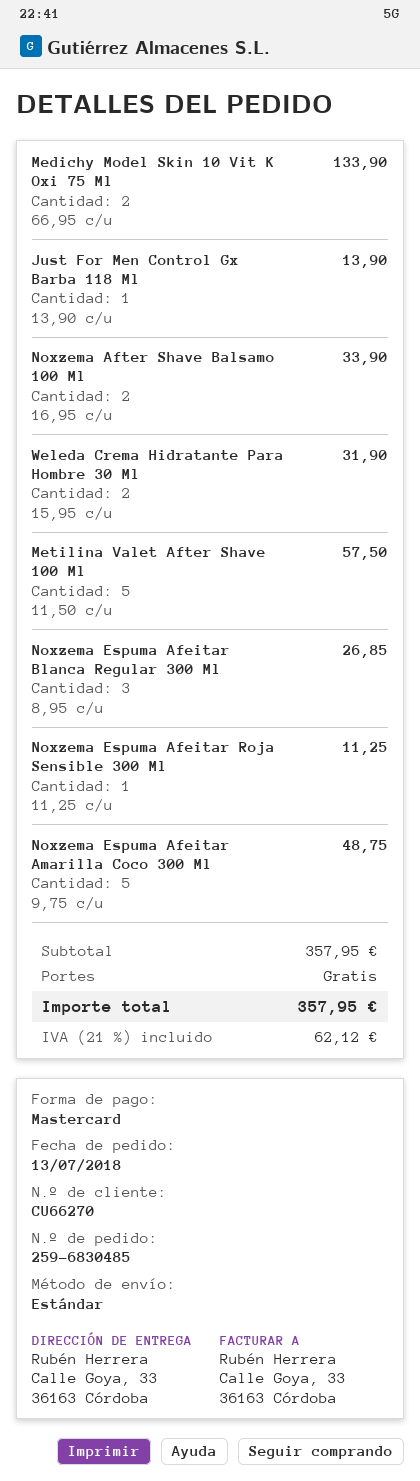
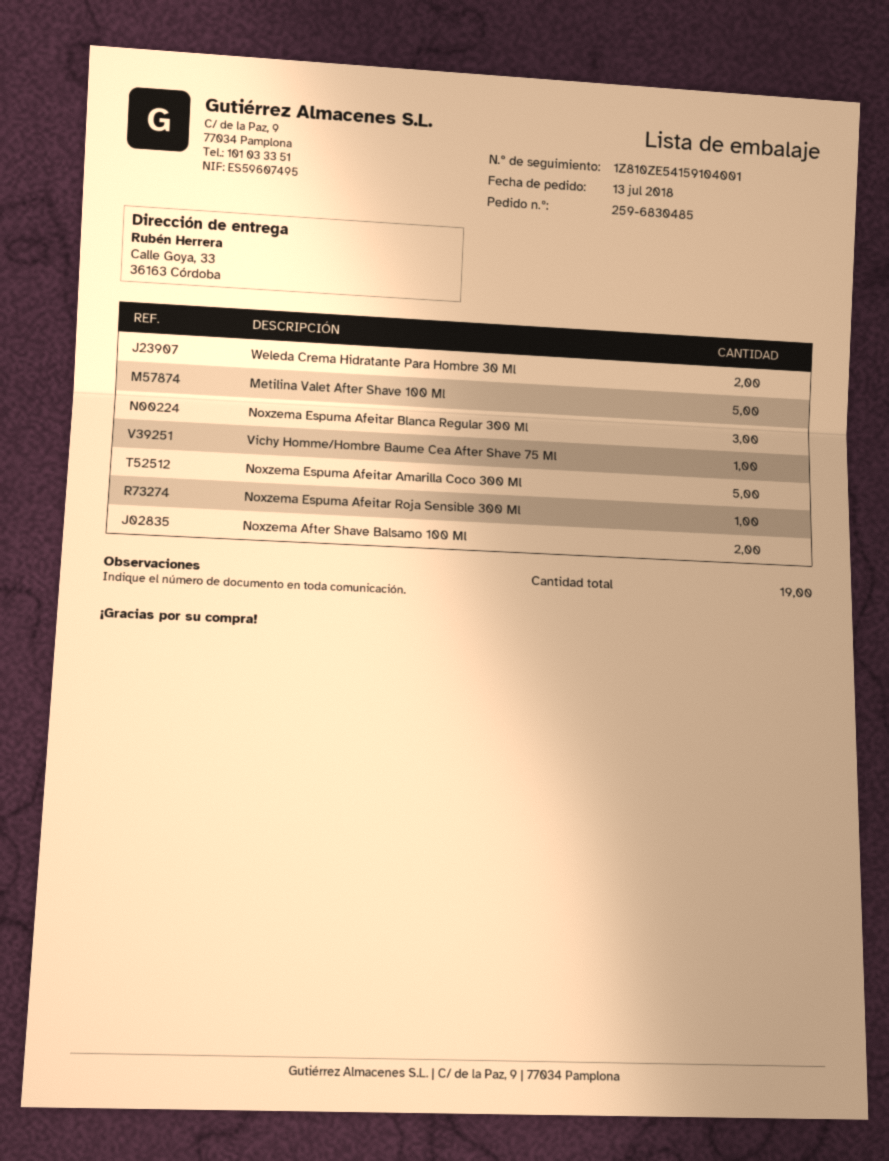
Medichy Model Skin 10 Vit K Oxi 75 Ml: 2 -> none
Just For Men Control Gx Barba 118 Ml: 1 -> none
Vichy Homme/Hombre Baume Cea After Shave 75 Ml: none -> 1

